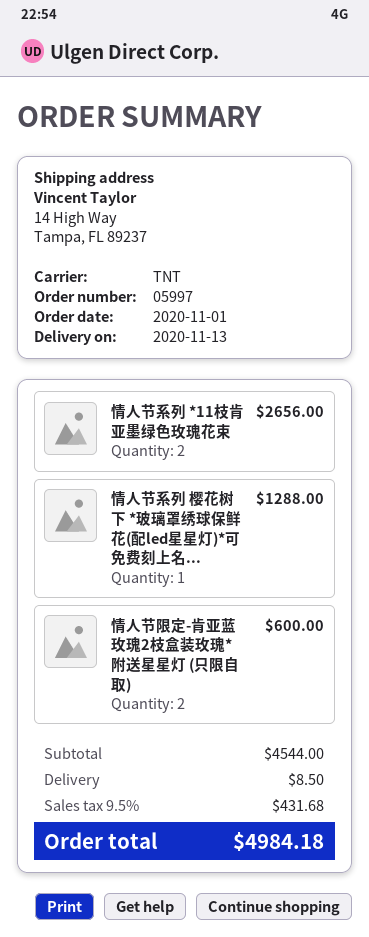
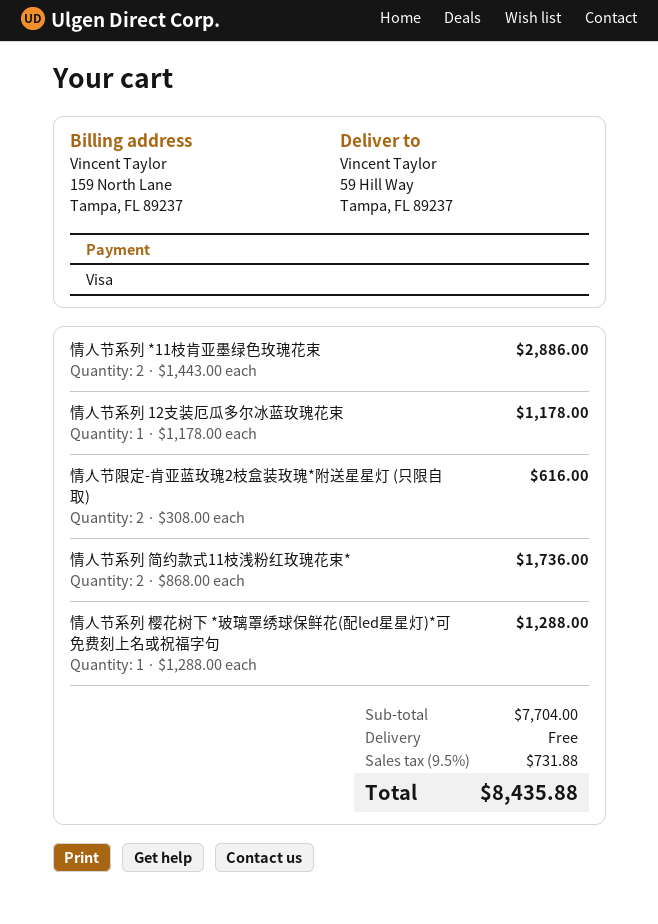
ship to: 14 High Way, Tampa, FL 89237 -> 59 Hill Way, Tampa, FL 89237
情人节系列 *11枝肯亚墨绿色玫瑰花束: 2 for 2656.00 -> 2 for 2886.00
情人节限定-肯亚蓝玫瑰2枝盒装玫瑰*附送星星灯 (只限自取): 2 for 600.00 -> 2 for 616.00
情人节系列 12支装厄瓜多尔冰蓝玫瑰花束: none -> 1 for 1178.00
情人节系列 简约款式11枝浅粉红玫瑰花束*: none -> 2 for 1736.00
subtotal: 4544.00 -> 7704.00
shipping: 8.50 -> 0.00
tax: 9.5% = 431.68 -> 9.5% = 731.88
total: 4984.18 -> 8435.88

